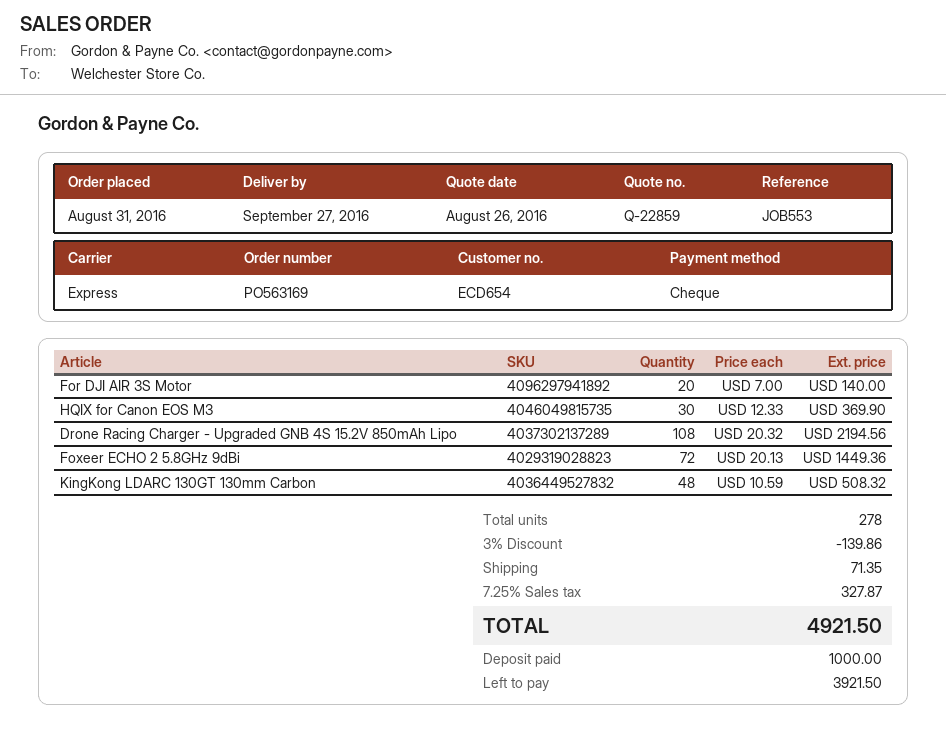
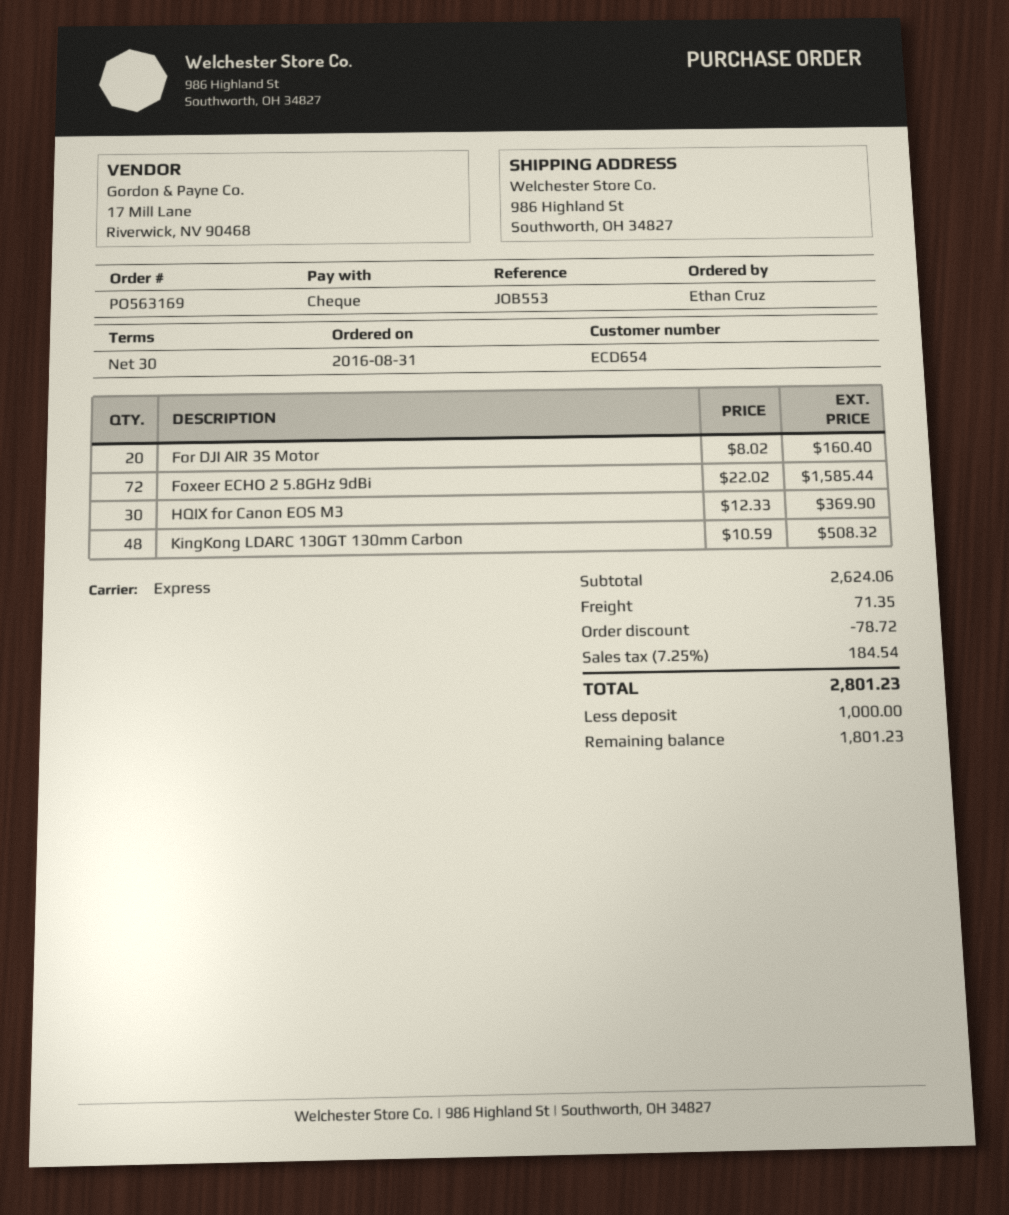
For DJI AIR 3S Motor: 20 x 7.00 = 140.00 -> 20 x 8.02 = 160.40
Drone Racing Charger - Upgraded GNB 4S 15.2V 850mAh Lipo: 108 x 20.32 = 2194.56 -> none
Foxeer ECHO 2 5.8GHz 9dBi: 72 x 20.13 = 1449.36 -> 72 x 22.02 = 1585.44
discount: 139.86 -> 78.72
tax: 7.25% = 327.87 -> 7.25% = 184.54
total: 4921.50 -> 2801.23
balance: 3921.50 -> 1801.23

